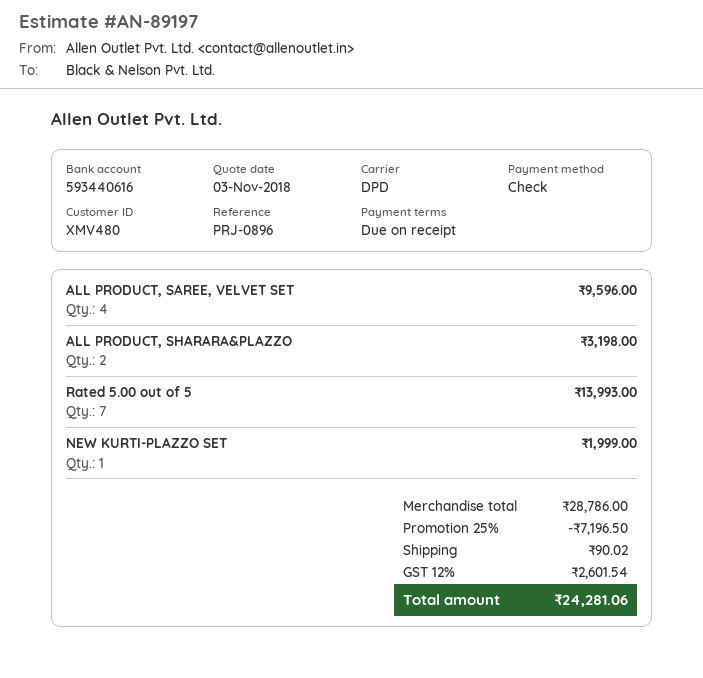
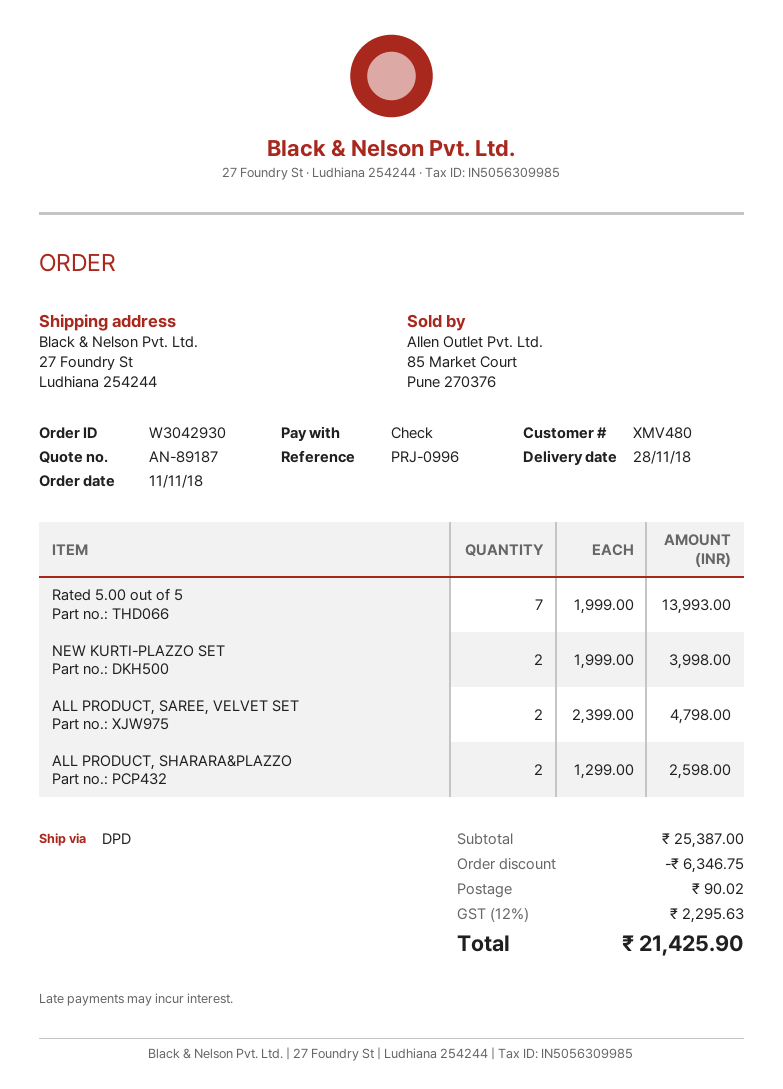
quote number: AN-89197 -> AN-89187
reference: PRJ-0896 -> PRJ-0996
ALL PRODUCT, SAREE, VELVET SET: 4 for 9596.00 -> 2 for 4798.00
ALL PRODUCT, SHARARA&PLAZZO: 2 for 3198.00 -> 2 for 2598.00
NEW KURTI-PLAZZO SET: 1 for 1999.00 -> 2 for 3998.00
subtotal: 28786.00 -> 25387.00
discount: 7196.50 -> 6346.75
tax: 12% = 2601.54 -> 12% = 2295.63
total: 24281.06 -> 21425.90

